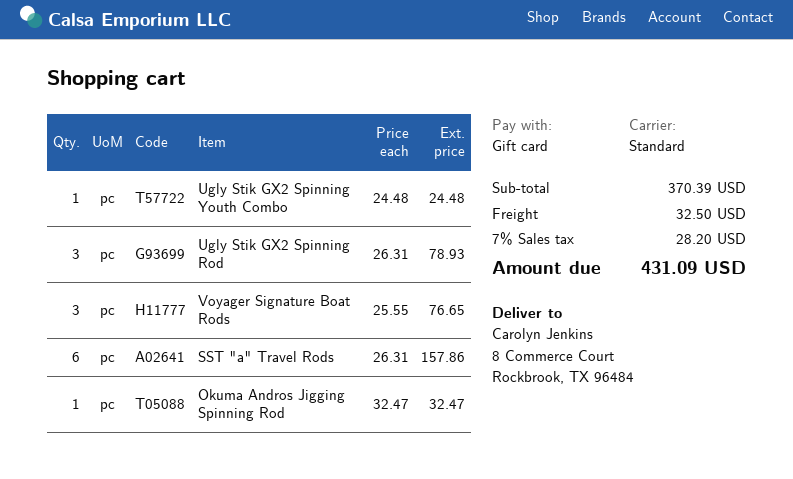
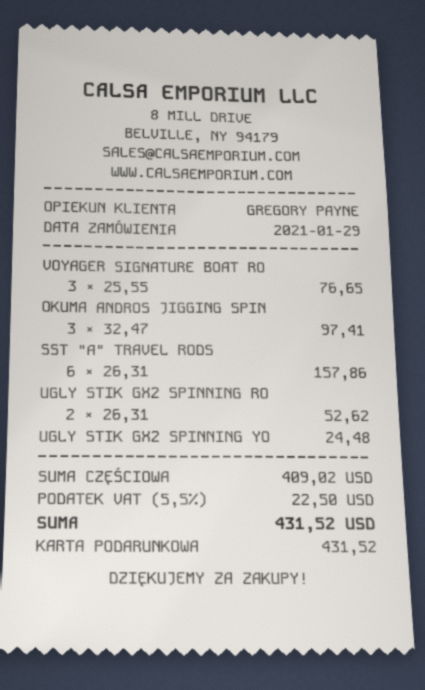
Ugly Stik GX2 Spinning Rod: 3 x 26.31 = 78.93 -> 2 x 26.31 = 52.62
Okuma Andros Jigging Spinning Rod: 1 x 32.47 = 32.47 -> 3 x 32.47 = 97.41
subtotal: 370.39 -> 409.02
shipping: 32.50 -> none
tax: 7% = 28.20 -> 5.5% = 22.50
total: 431.09 -> 431.52

